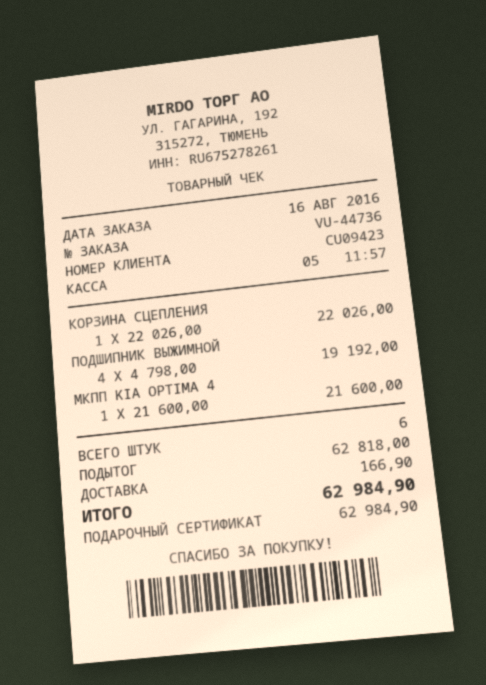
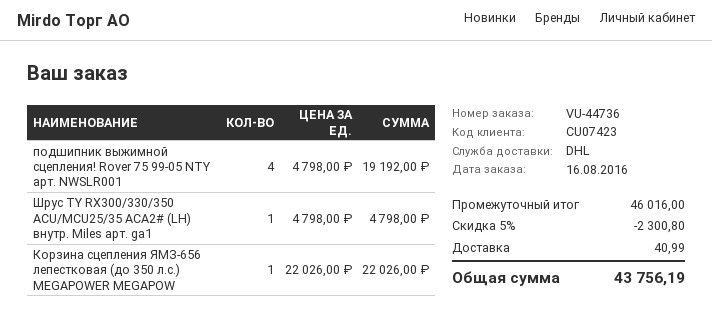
customer number: CU09423 -> CU07423
МКПП KIA OPTIMA 4: 1 x 21600.00 = 21600.00 -> none
Шрус TY RX300/330/350 ACU/MCU25/35 ACA2# (LH) внутр. Miles арт. ga1: none -> 1 x 4798.00 = 4798.00
subtotal: 62818.00 -> 46016.00
discount: none -> 5% = 2300.80
shipping: 166.90 -> 40.99
total: 62984.90 -> 43756.19

